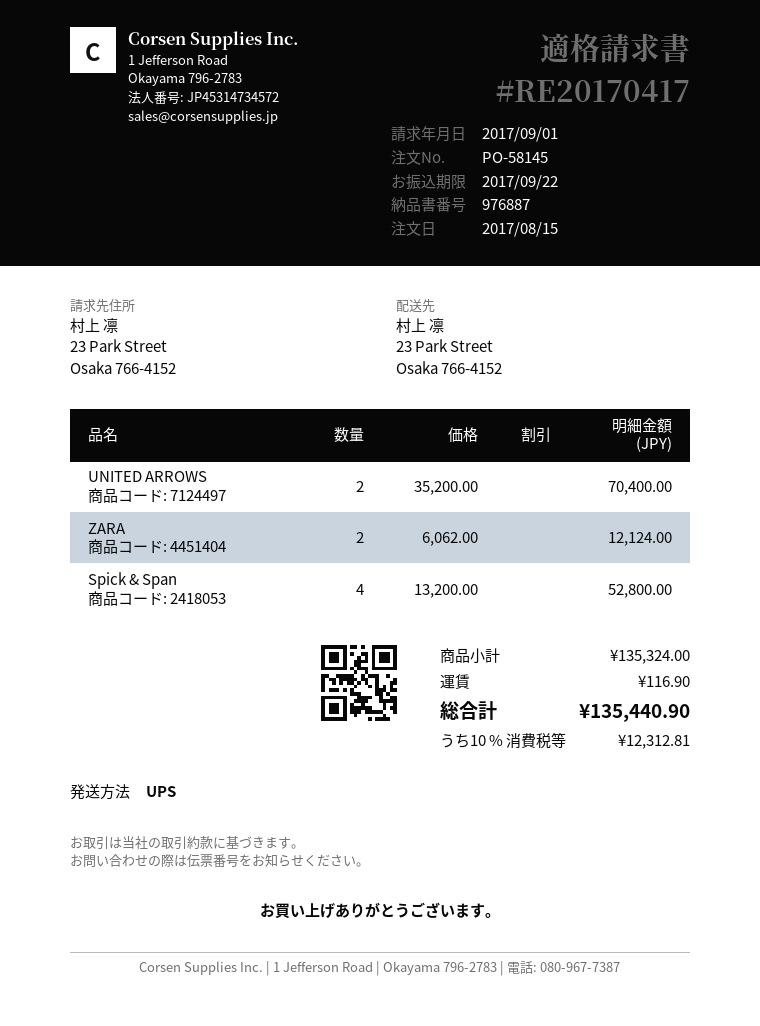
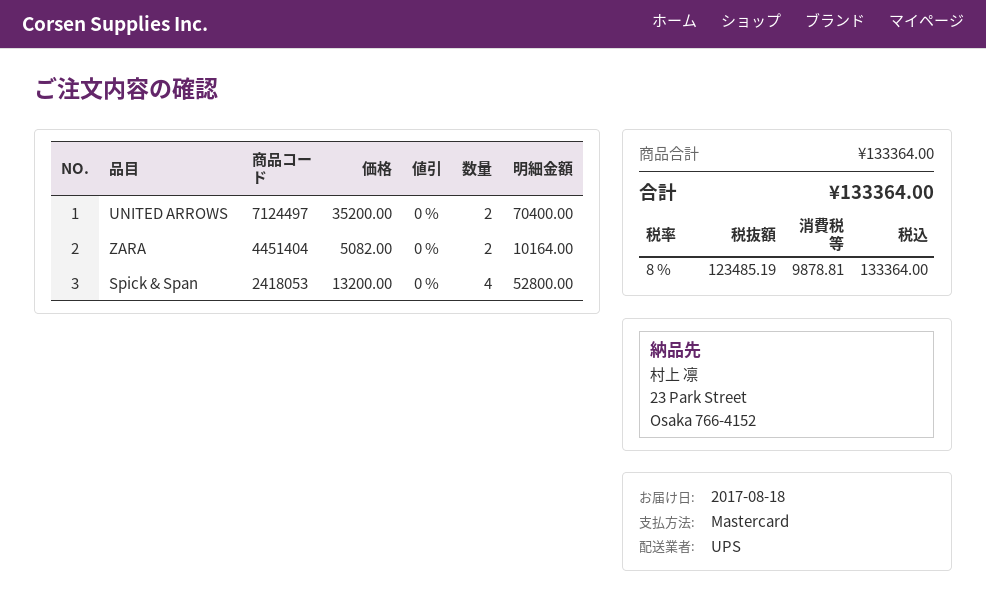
ZARA: 2 x 6062.00 = 12124.00 -> 2 x 5082.00 = 10164.00
subtotal: 135324.00 -> 133364.00
shipping: 116.90 -> none
tax: 10% = 12312.81 -> 8% = 9878.81
total: 135440.90 -> 133364.00

